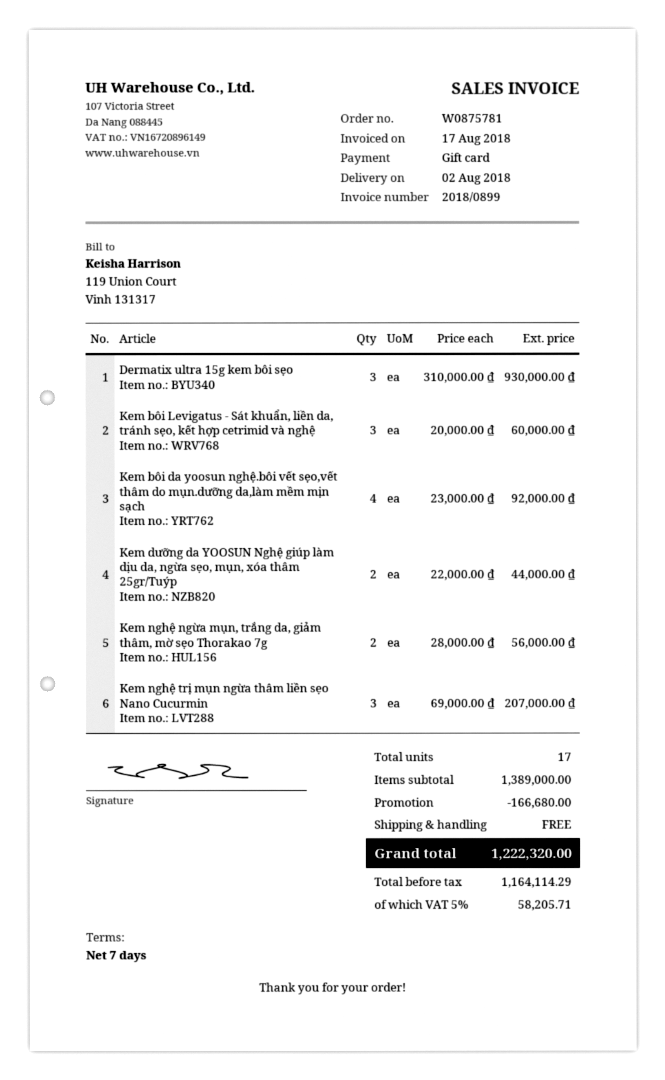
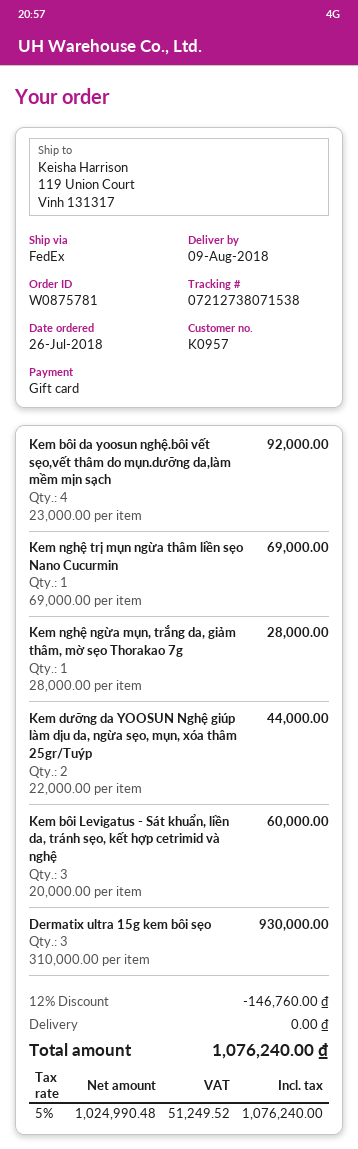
delivery date: 2018-08-02 -> 2018-08-09
Kem nghệ ngừa mụn, trắng da, giảm thâm, mờ sẹo Thorakao 7g: 2 x 28000.00 = 56000.00 -> 1 x 28000.00 = 28000.00
Kem nghệ trị mụn ngừa thâm liền sẹo Nano Cucurmin: 3 x 69000.00 = 207000.00 -> 1 x 69000.00 = 69000.00
discount: 166680.00 -> 146760.00
net: 1164114.29 -> 1024990.48
tax: 5% = 58205.71 -> 5% = 51249.52
total: 1222320.00 -> 1076240.00

